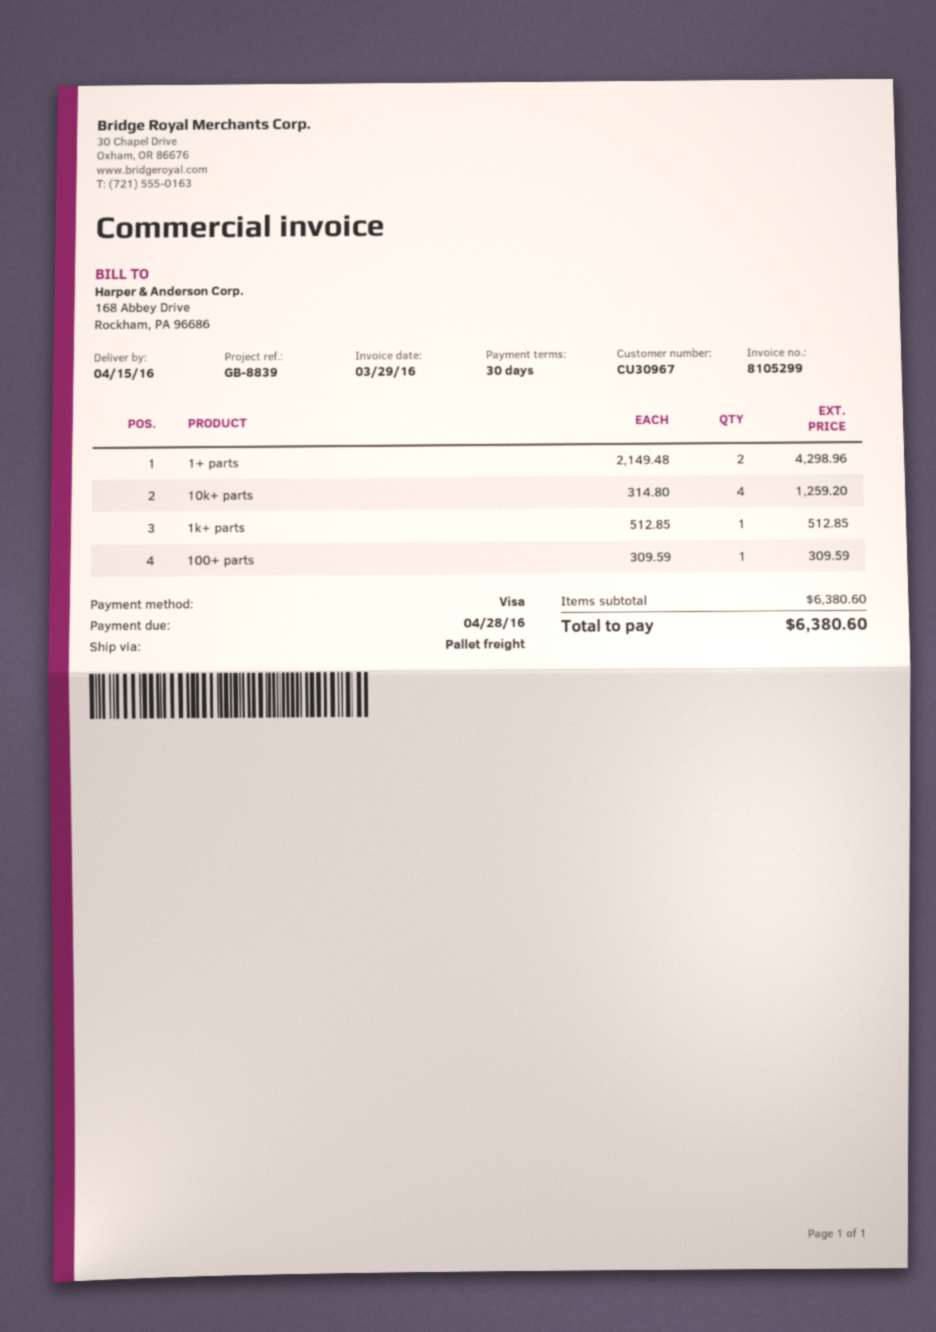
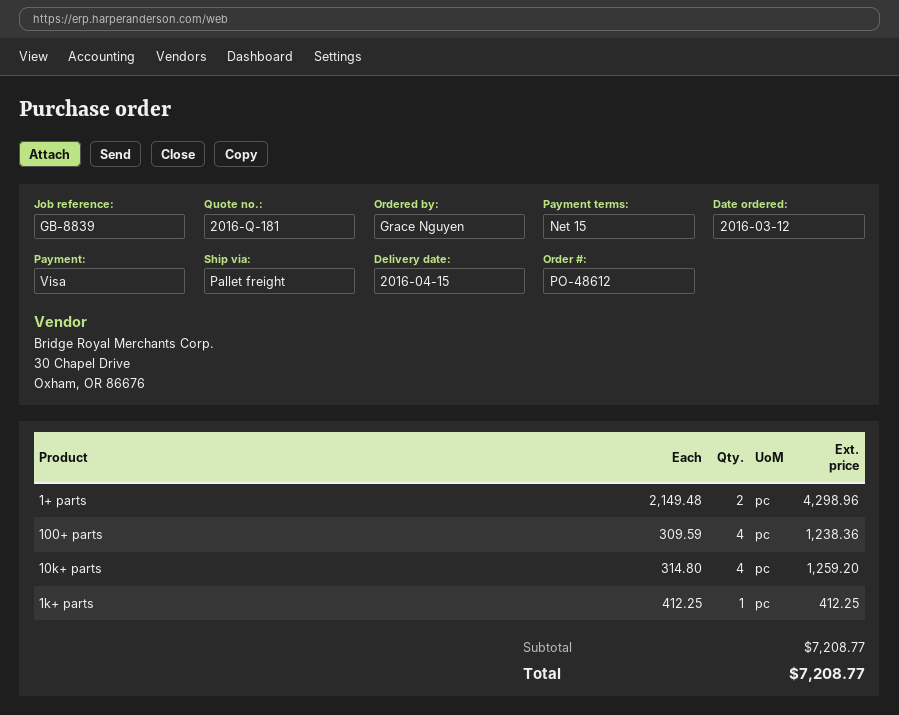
payment terms: 30 days -> 15 days
1k+ parts: 1 x 512.85 = 512.85 -> 1 x 412.25 = 412.25
100+ parts: 1 x 309.59 = 309.59 -> 4 x 309.59 = 1238.36
subtotal: 6380.60 -> 7208.77
total: 6380.60 -> 7208.77

